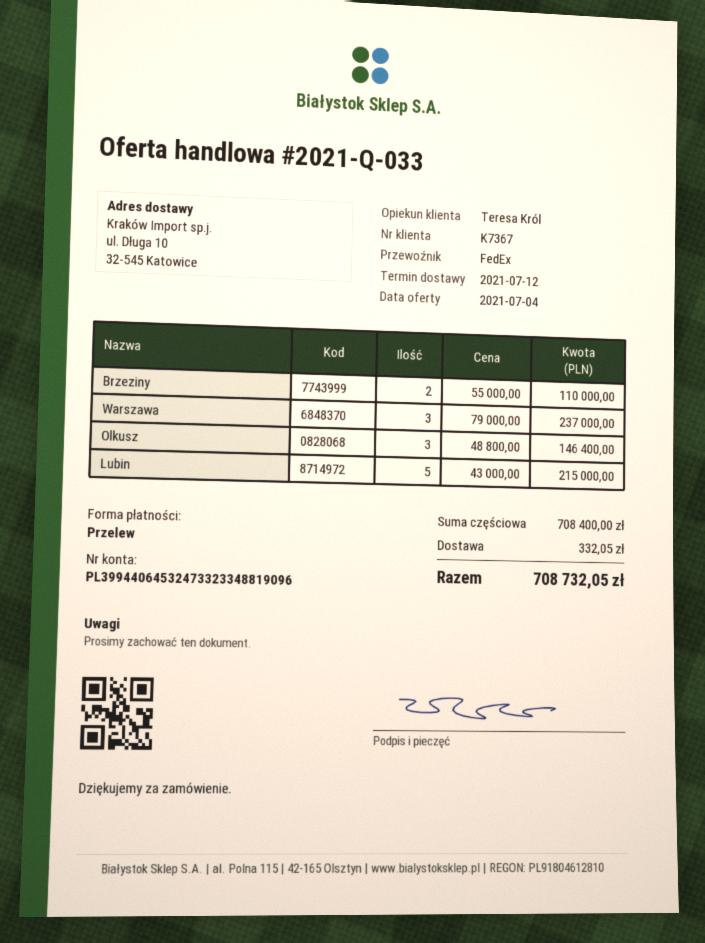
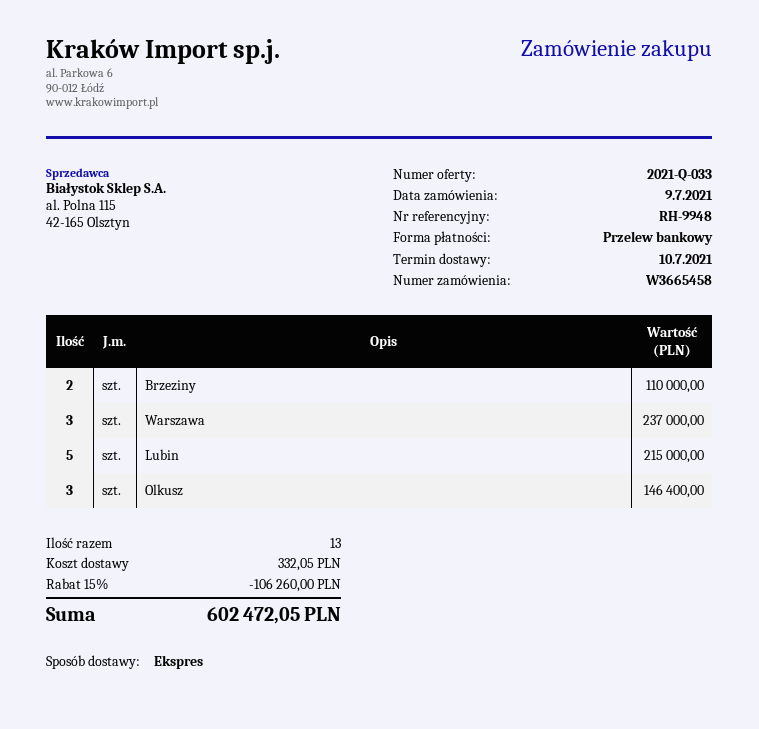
delivery date: 2021-07-12 -> 2021-07-10
shipping method: FedEx -> express
discount: none -> 15% = 106260.00
total: 708732.05 -> 602472.05

